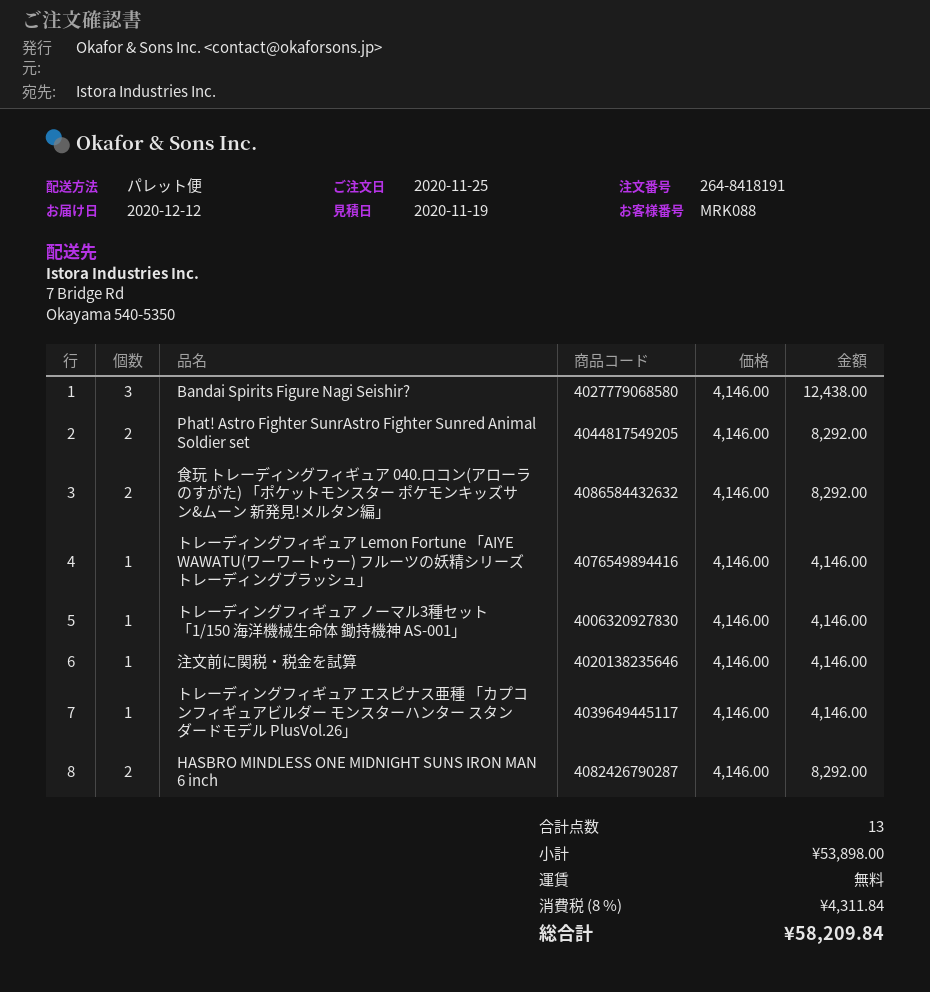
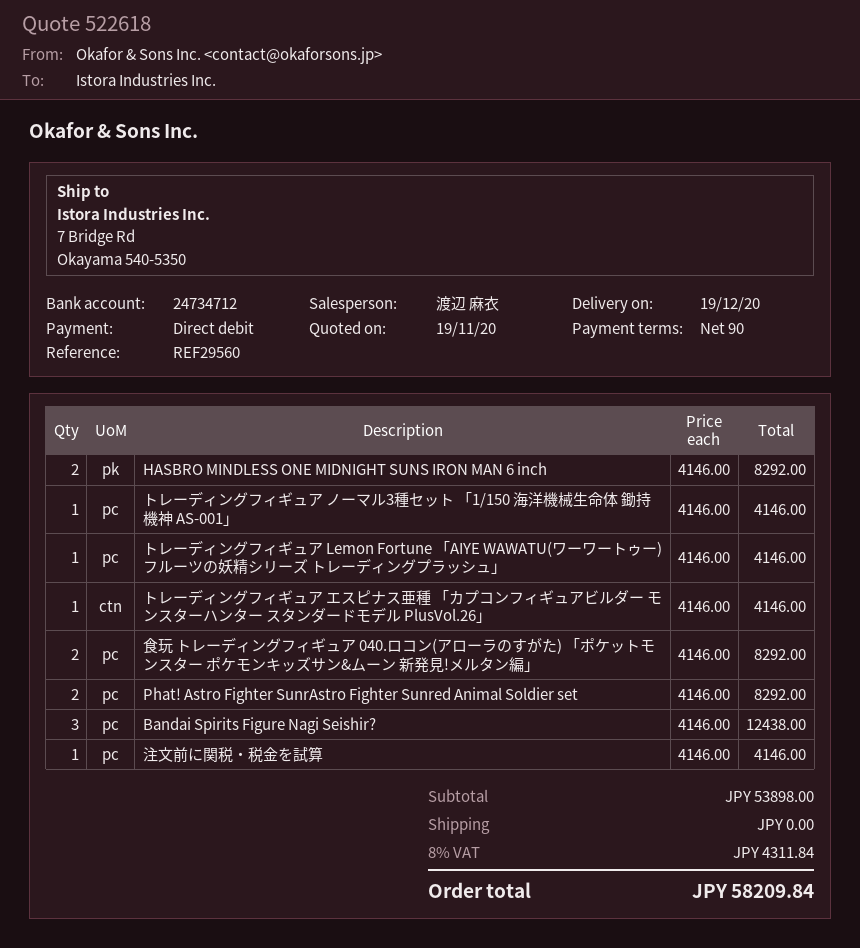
delivery date: 2020-12-12 -> 2020-12-19

